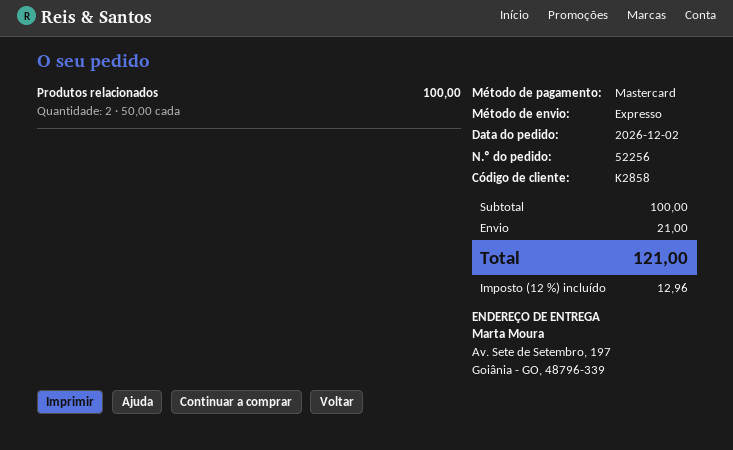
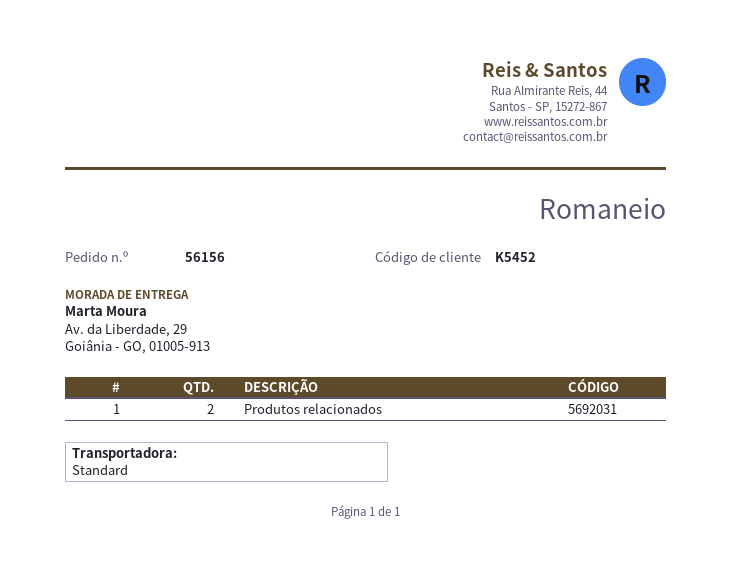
order number: 52256 -> 56156
customer number: K2858 -> K5452
shipping method: express -> standard
ship to: Av. Sete de Setembro, 197, Goiânia - GO, 48796-339 -> Av. da Liberdade, 29, Goiânia - GO, 01005-913

